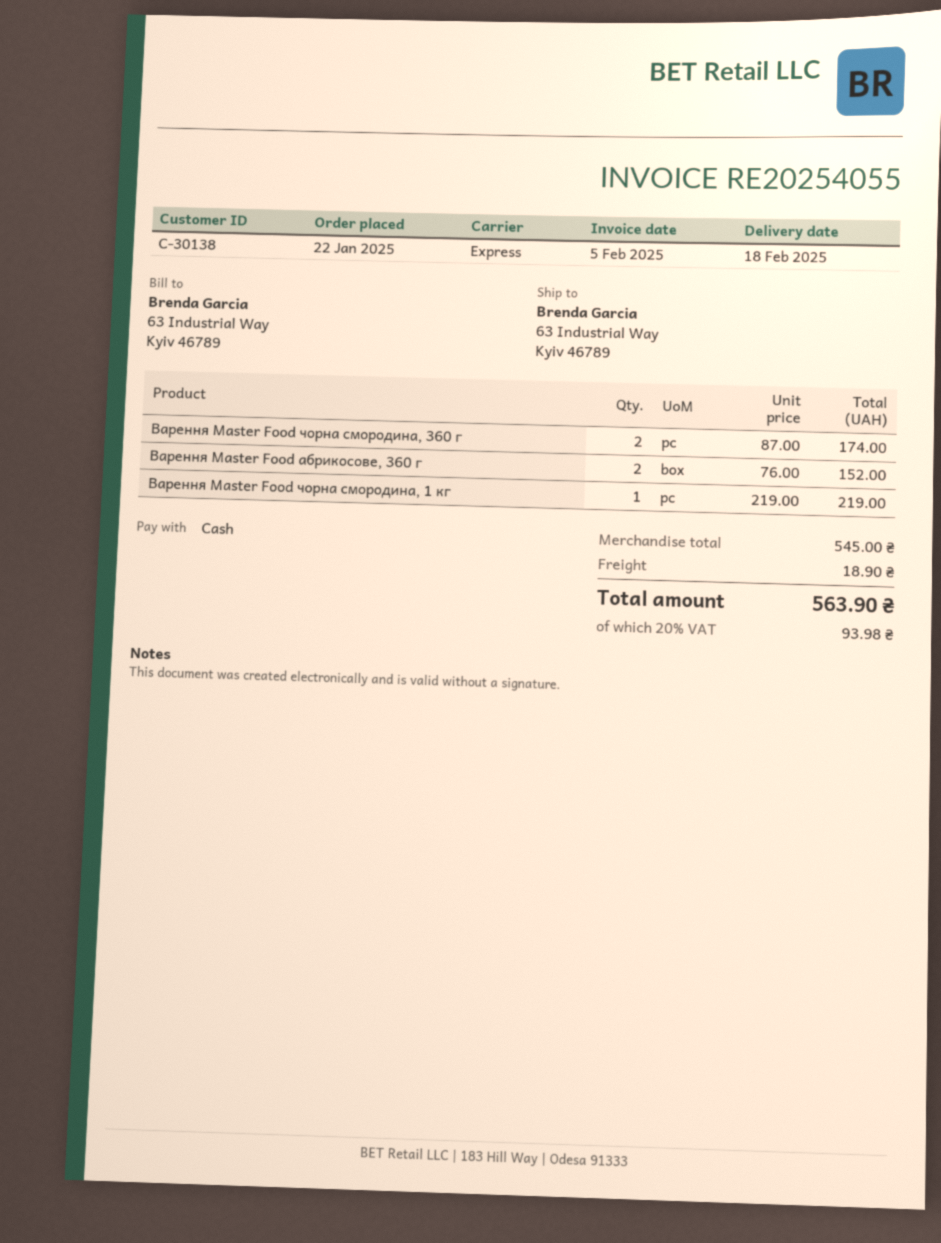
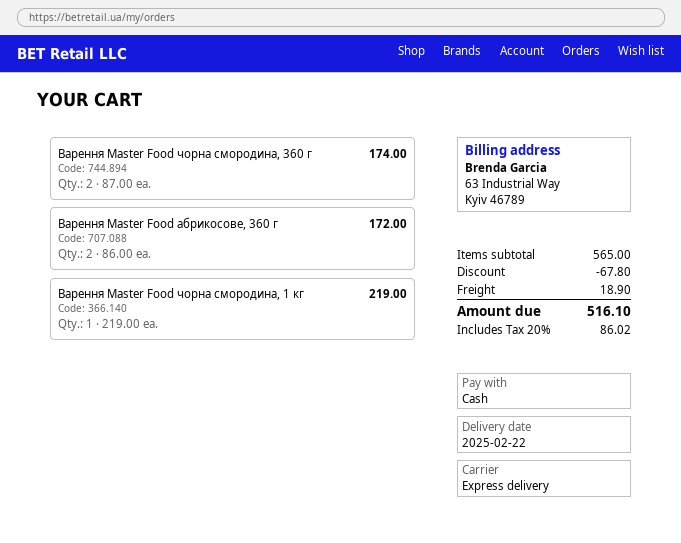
delivery date: 2025-02-18 -> 2025-02-22
Варення Master Food абрикосове, 360 г: 2 x 76.00 = 152.00 -> 2 x 86.00 = 172.00
subtotal: 545.00 -> 565.00
discount: none -> 67.80
tax: 20% = 93.98 -> 20% = 86.02
total: 563.90 -> 516.10

